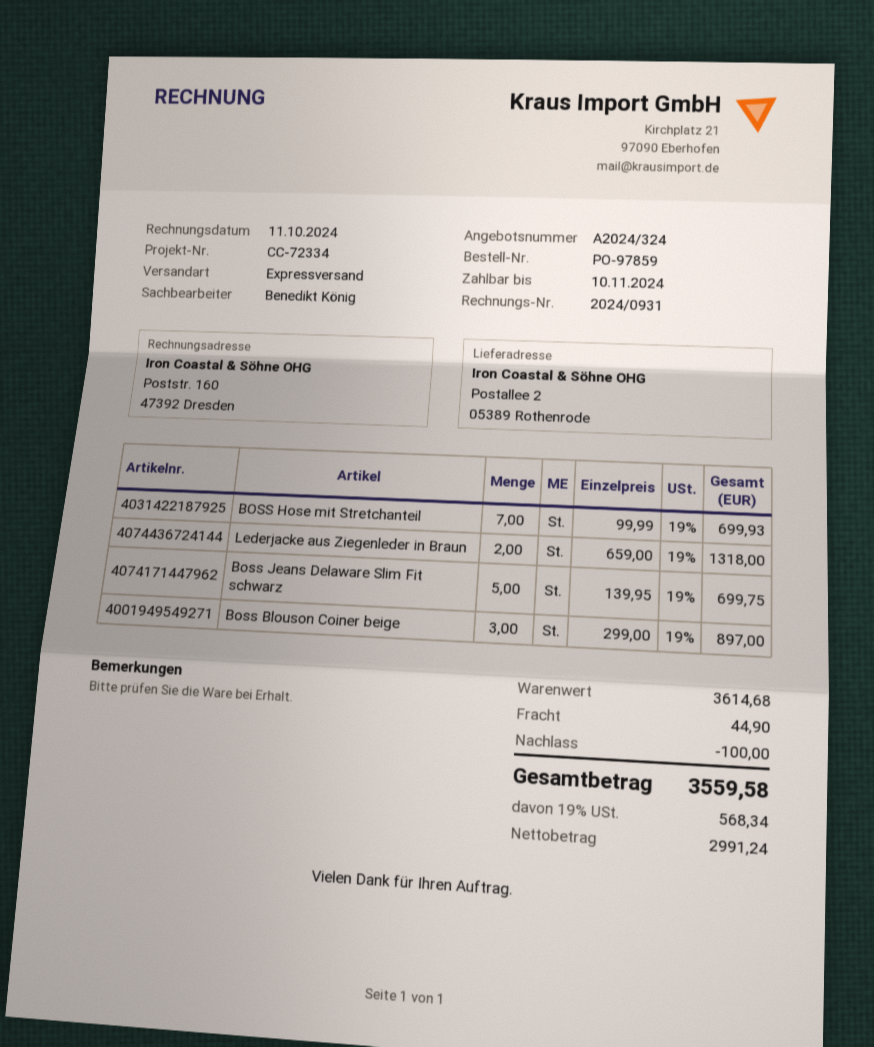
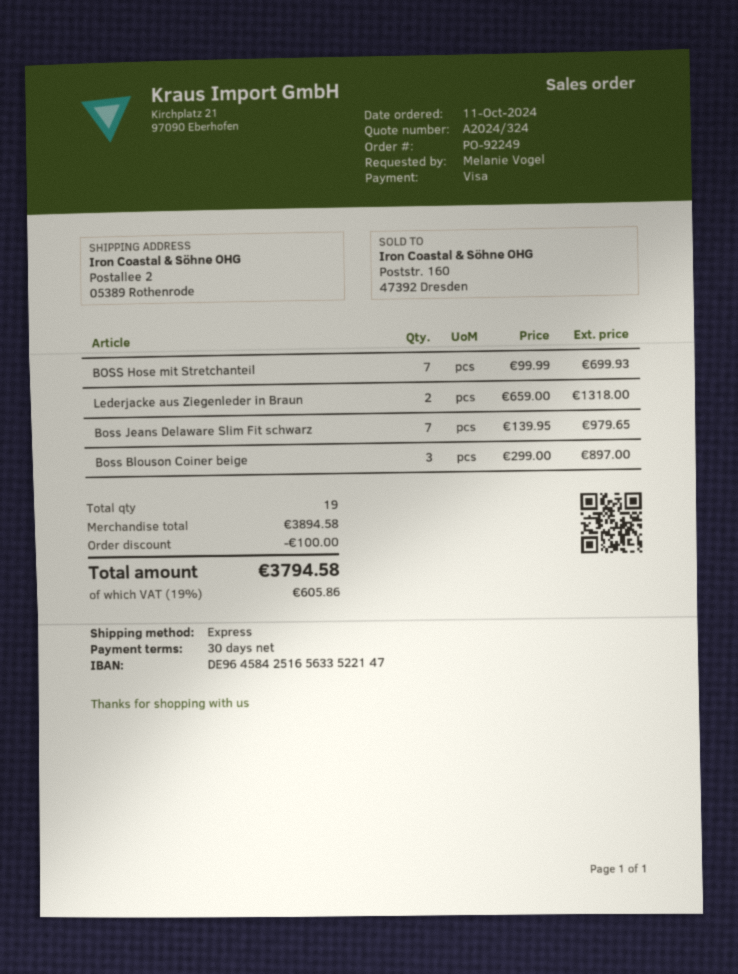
order number: PO-97859 -> PO-92249
Boss Jeans Delaware Slim Fit schwarz: 5 x 139.95 = 699.75 -> 7 x 139.95 = 979.65
subtotal: 3614.68 -> 3894.58
shipping: 44.90 -> none
tax: 19% = 568.34 -> 19% = 605.86
total: 3559.58 -> 3794.58

